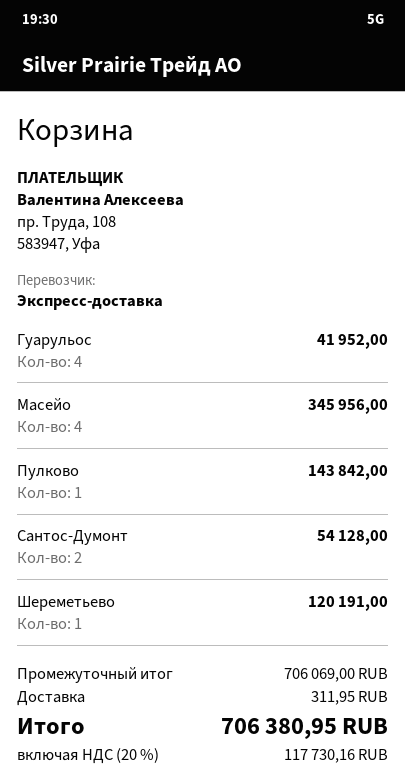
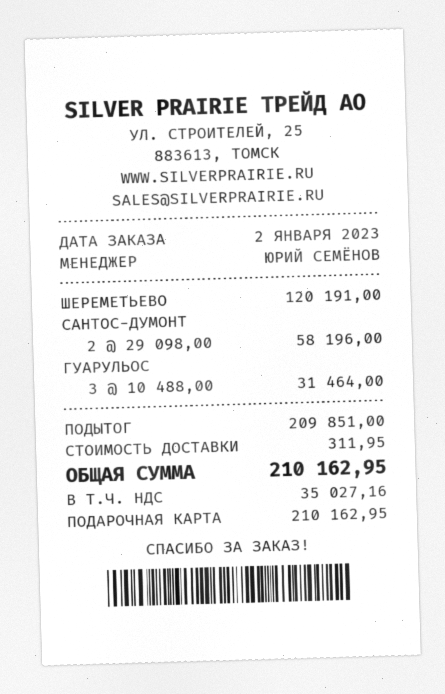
Гуарульос: 4 for 41952.00 -> 3 for 31464.00
Масейо: 4 for 345956.00 -> none
Пулково: 1 for 143842.00 -> none
Сантос-Думонт: 2 for 54128.00 -> 2 for 58196.00
subtotal: 706069.00 -> 209851.00
tax: 117730.16 -> 35027.16
total: 706380.95 -> 210162.95

